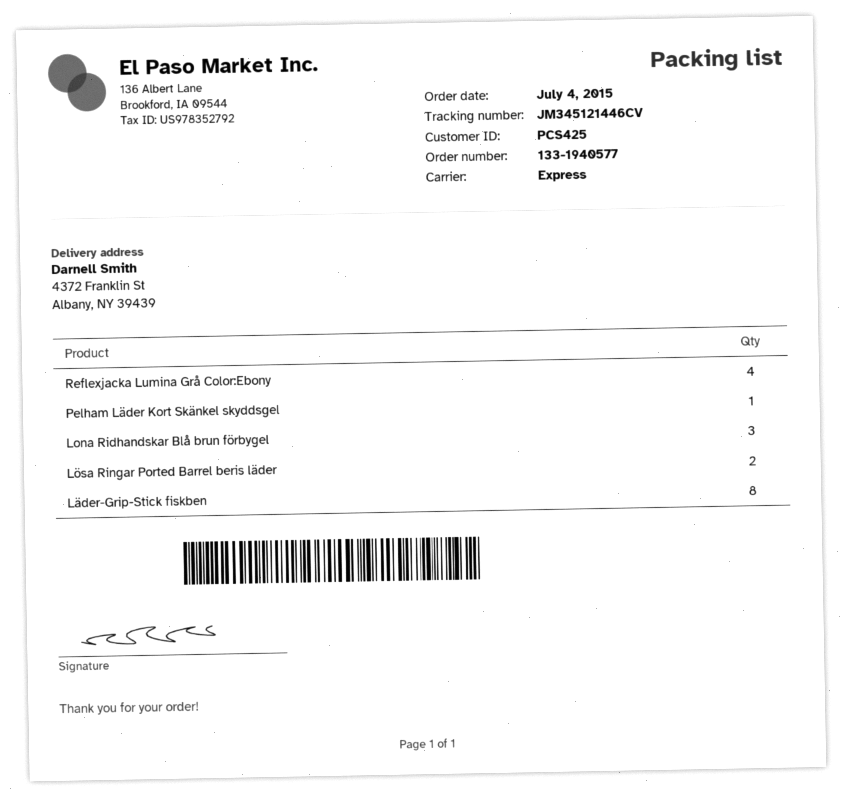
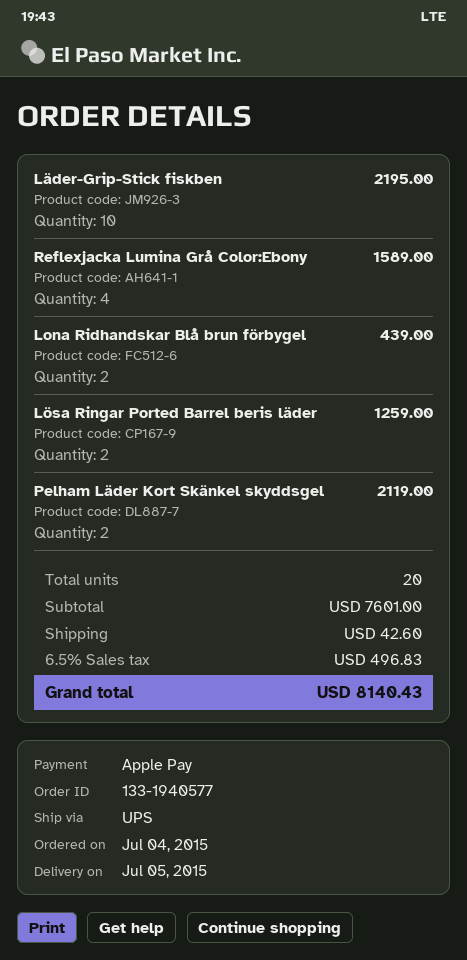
shipping method: express -> UPS
Pelham Läder Kort Skänkel skyddsgel: 1 -> 2
Lona Ridhandskar Blå brun förbygel: 3 -> 2
Läder-Grip-Stick fiskben: 8 -> 10

